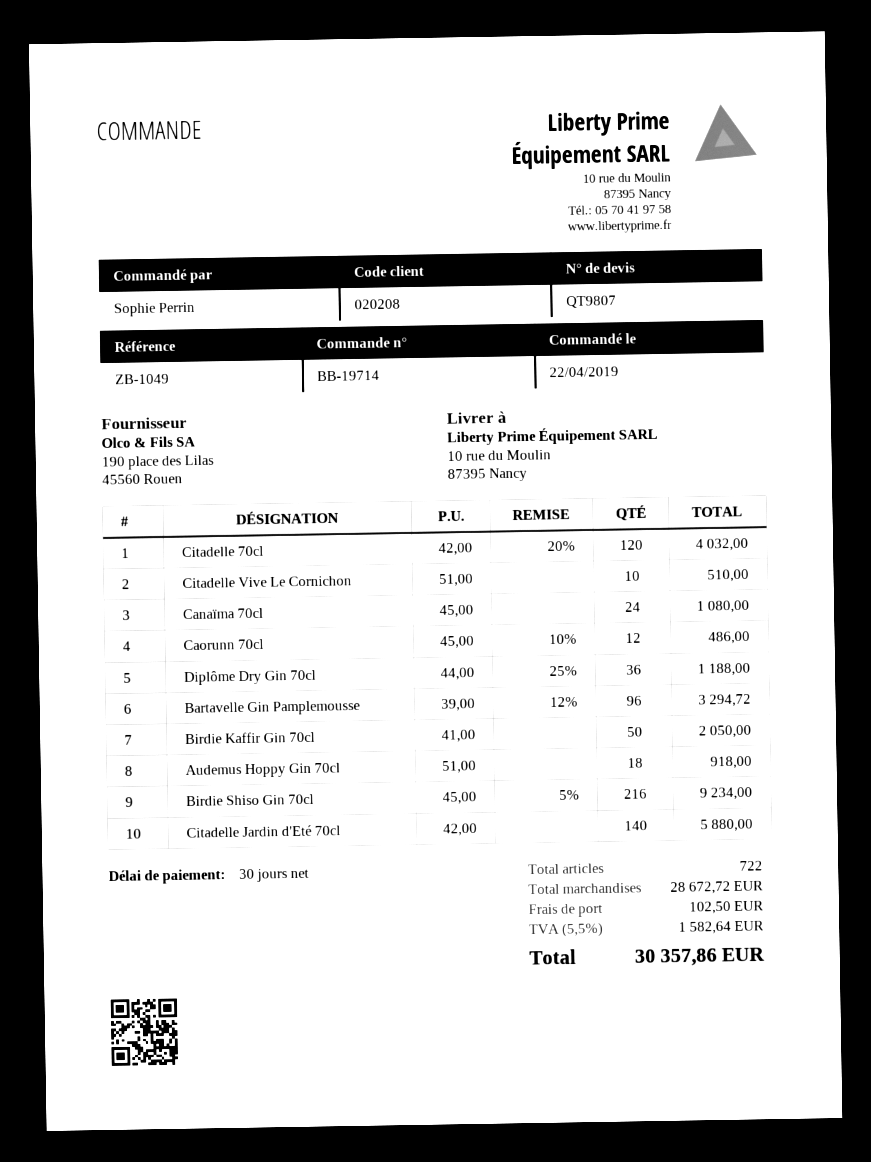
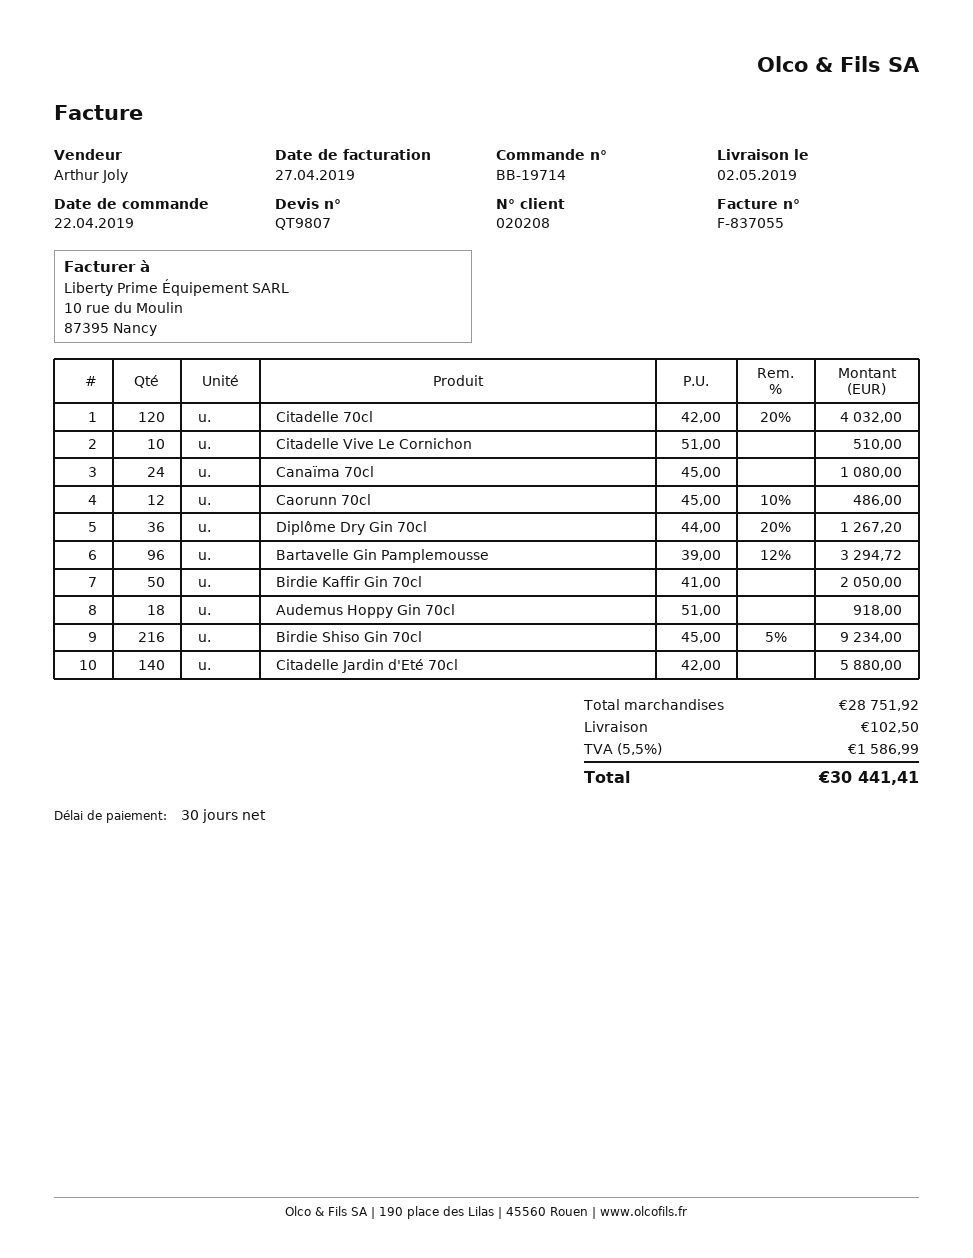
Diplôme Dry Gin 70cl: 36 x 44.00 - 25% = 1188.00 -> 36 x 44.00 - 20% = 1267.20
subtotal: 28672.72 -> 28751.92
tax: 5.5% = 1582.64 -> 5.5% = 1586.99
total: 30357.86 -> 30441.41

